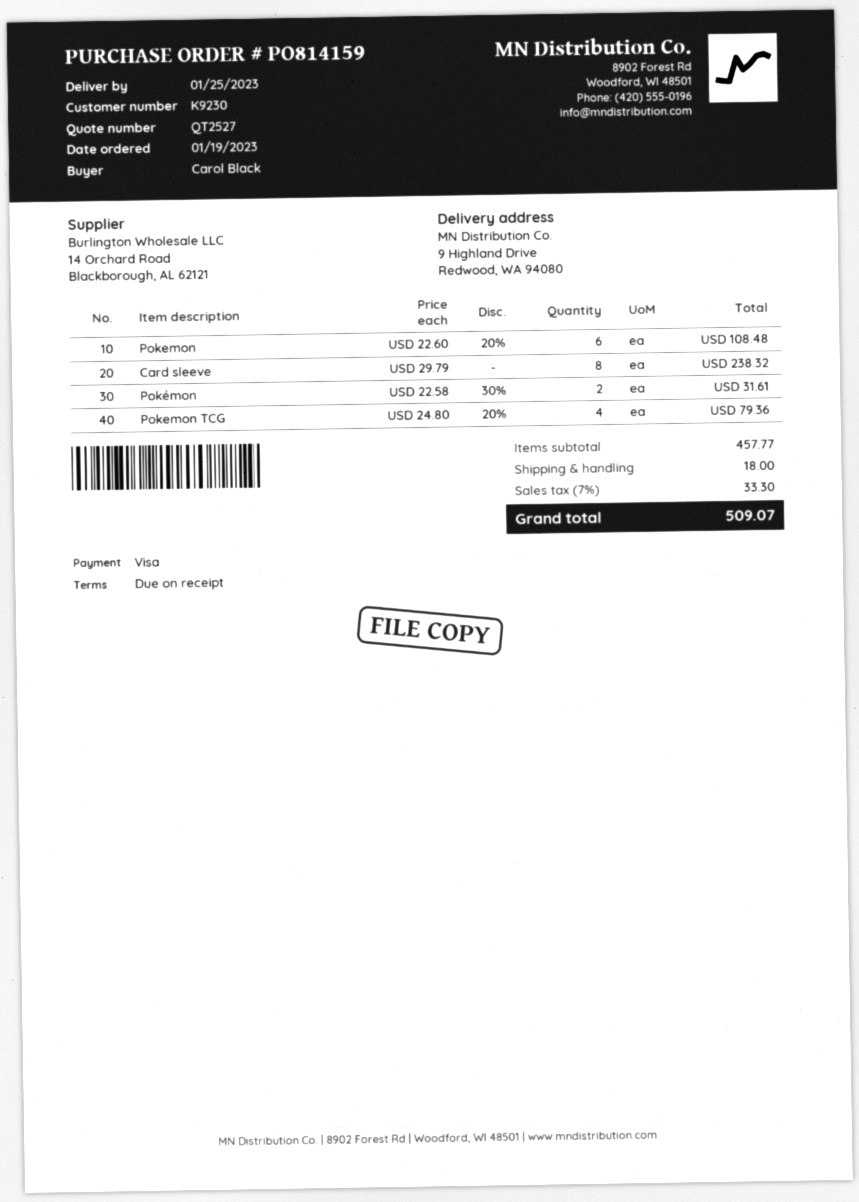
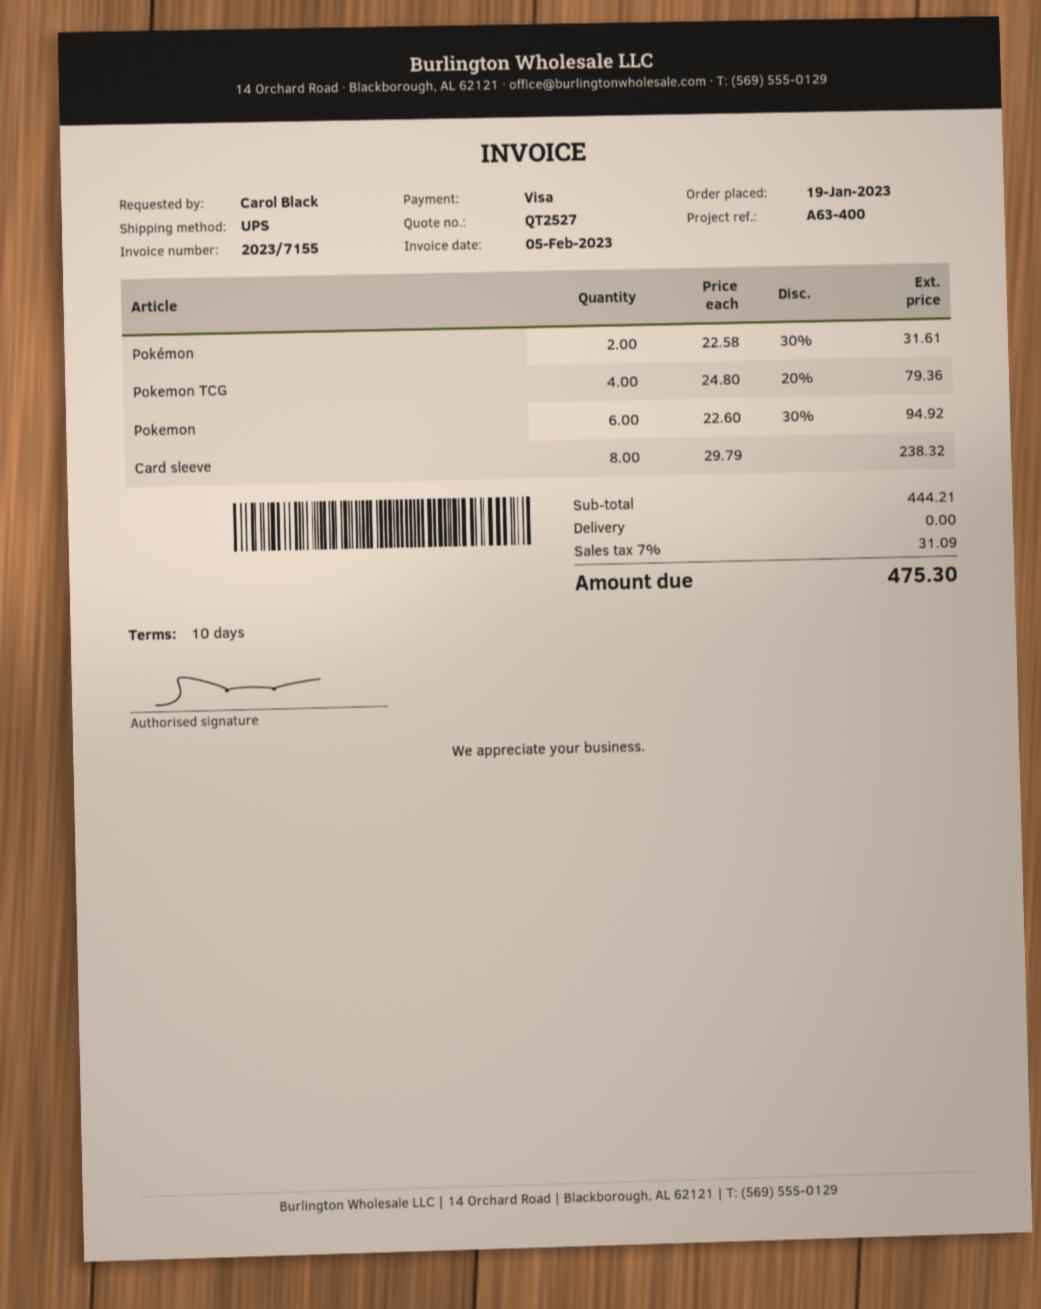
payment terms: on receipt -> 10 days
Pokemon: 6 x 22.60 - 20% = 108.48 -> 6 x 22.60 - 30% = 94.92
subtotal: 457.77 -> 444.21
shipping: 18.00 -> 0.00
tax: 7% = 33.30 -> 7% = 31.09
total: 509.07 -> 475.30

